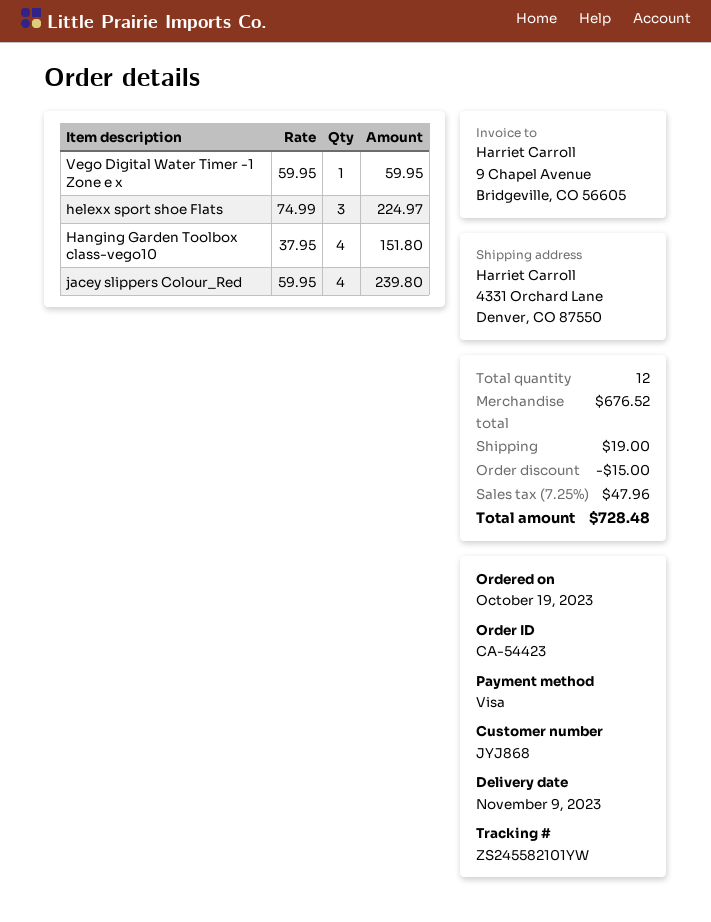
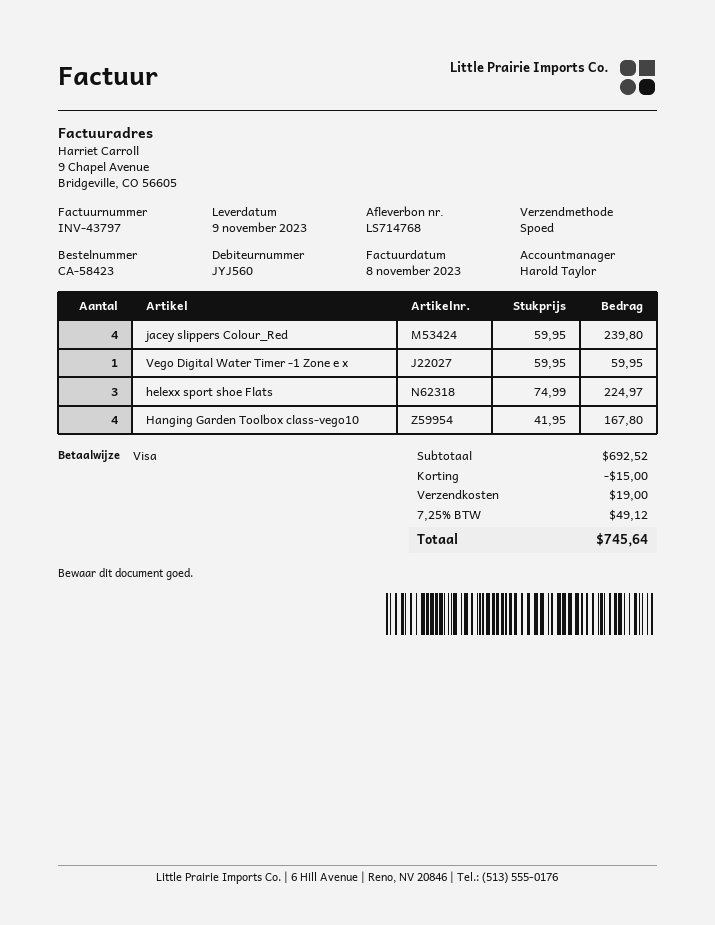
order number: CA-54423 -> CA-58423
customer number: JYJ868 -> JYJ560
Hanging Garden Toolbox class-vego10: 4 x 37.95 = 151.80 -> 4 x 41.95 = 167.80
subtotal: 676.52 -> 692.52
tax: 7.25% = 47.96 -> 7.25% = 49.12
total: 728.48 -> 745.64

